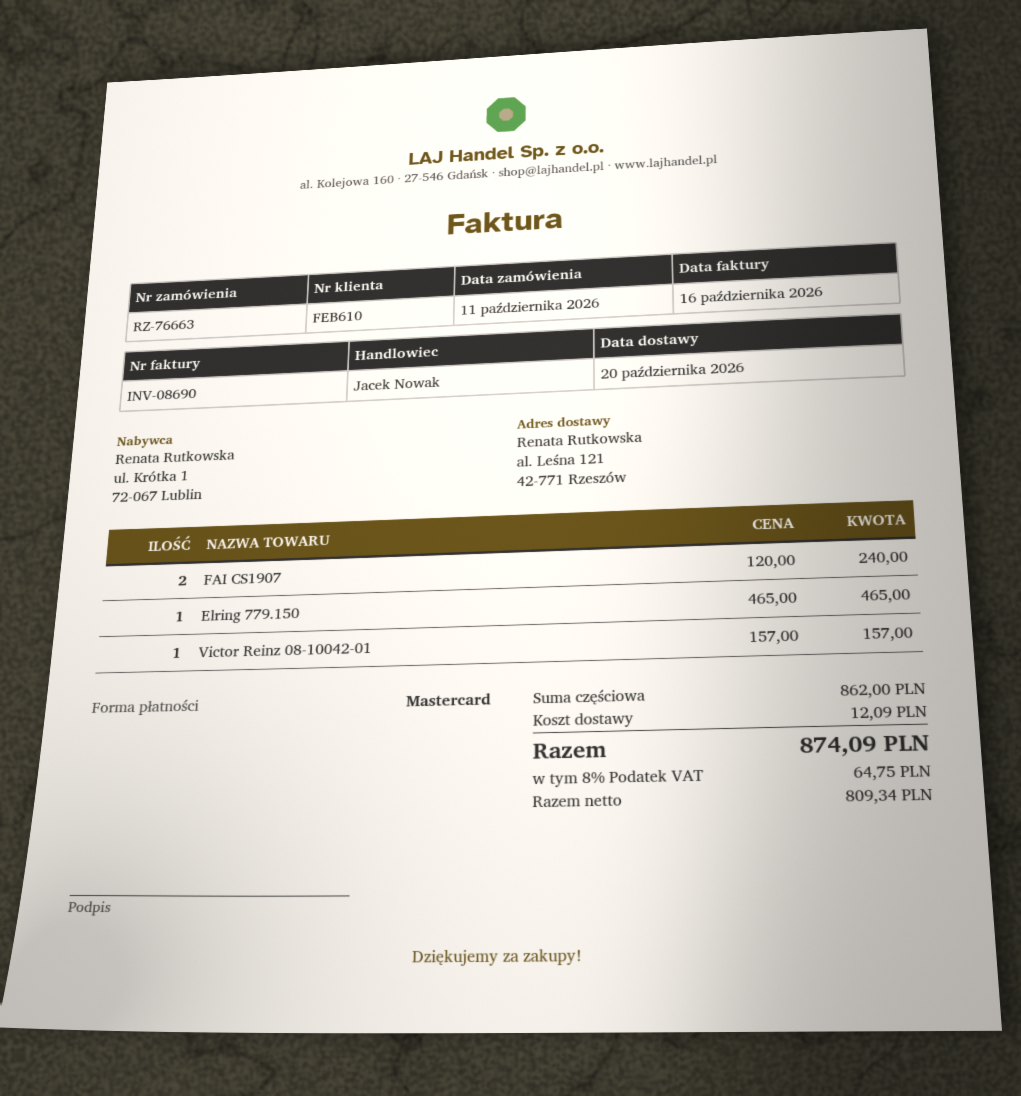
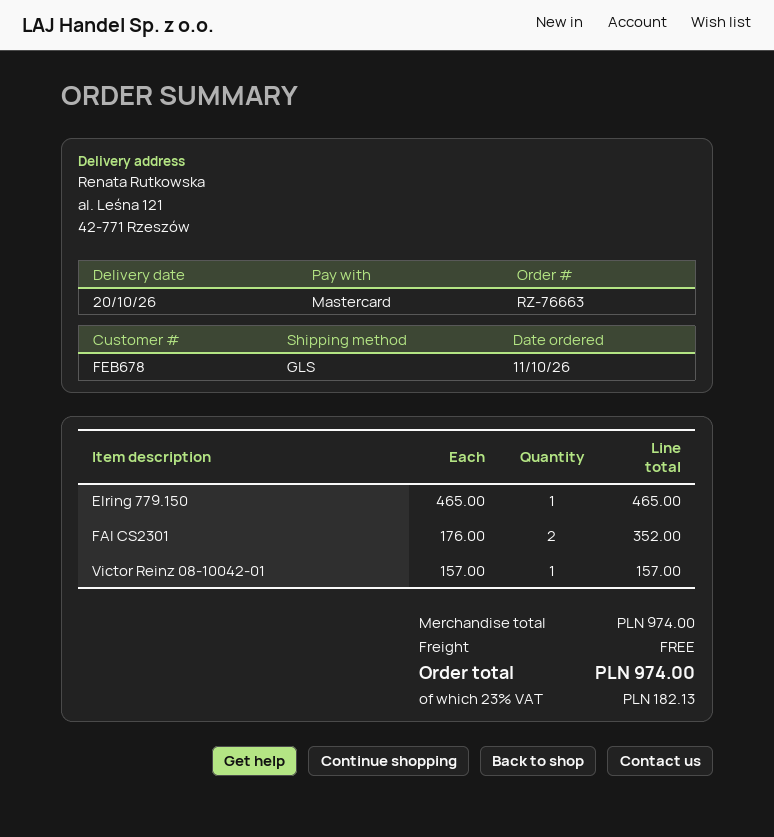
customer number: FEB610 -> FEB678
FAI CS1907: 2 x 120.00 = 240.00 -> none
FAI CS2301: none -> 2 x 176.00 = 352.00
subtotal: 862.00 -> 974.00
shipping: 12.09 -> 0.00
tax: 8% = 64.75 -> 23% = 182.13
total: 874.09 -> 974.00

